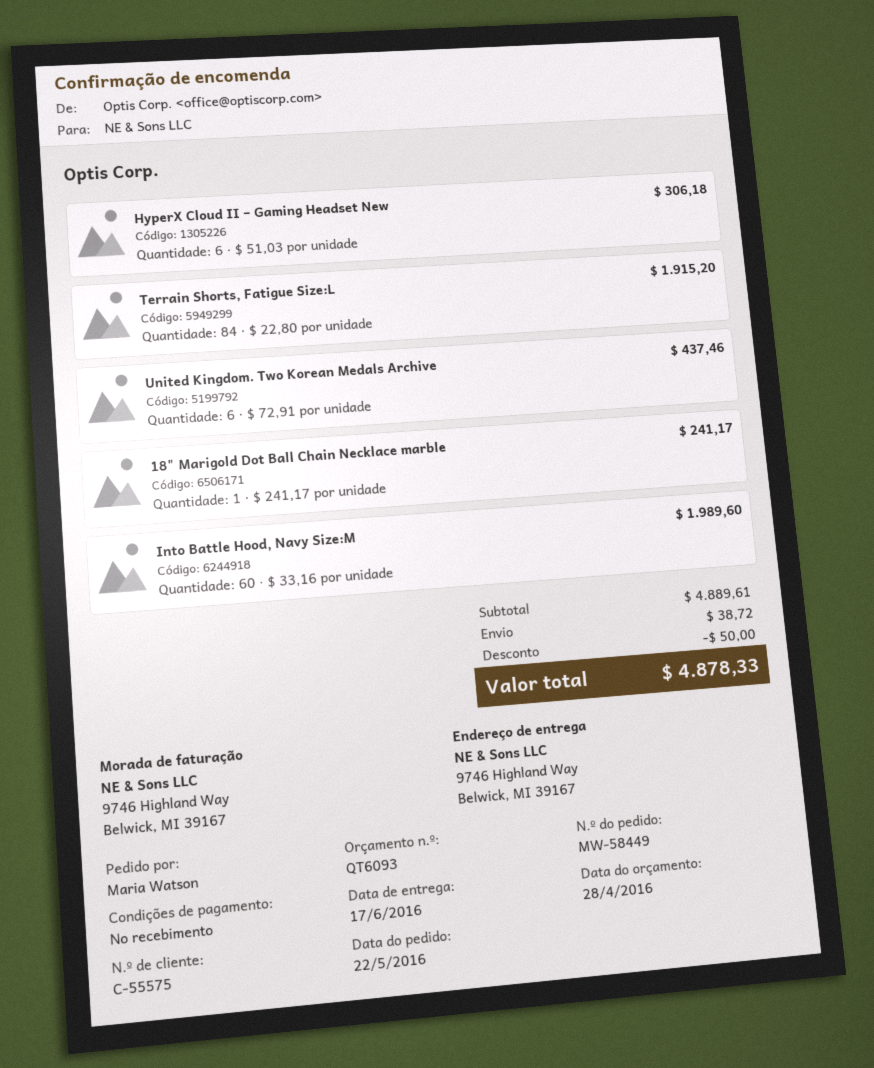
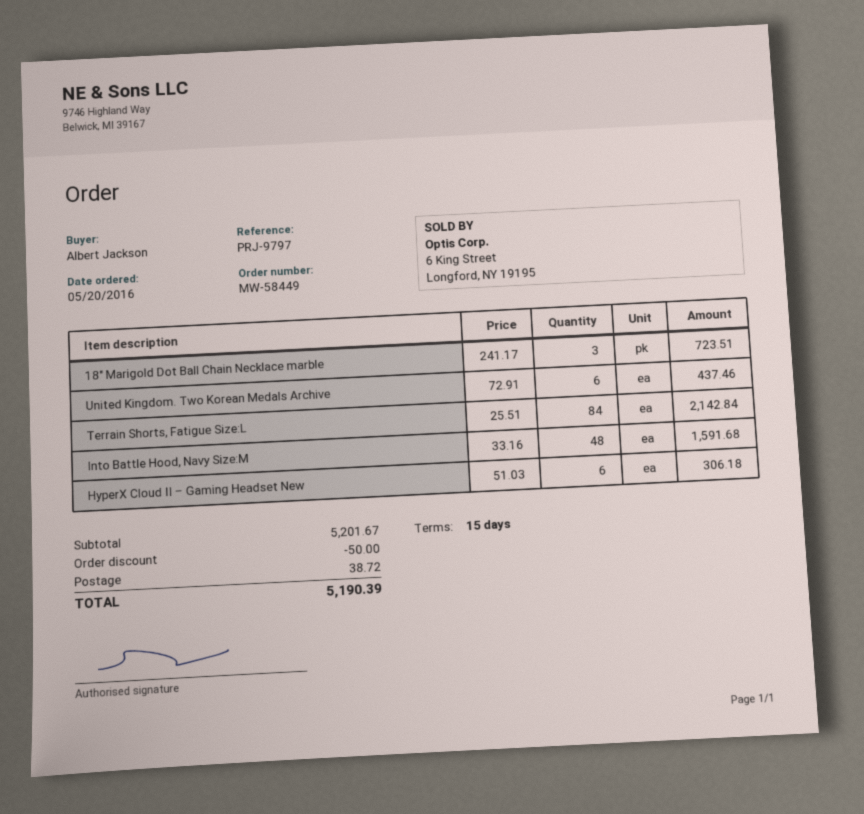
order date: 2016-05-22 -> 2016-05-20
payment terms: on receipt -> 15 days
ordered by: Maria Watson -> Albert Jackson
Terrain Shorts, Fatigue Size:L: 84 x 22.80 = 1915.20 -> 84 x 25.51 = 2142.84
18" Marigold Dot Ball Chain Necklace marble: 1 x 241.17 = 241.17 -> 3 x 241.17 = 723.51
Into Battle Hood, Navy Size:M: 60 x 33.16 = 1989.60 -> 48 x 33.16 = 1591.68
subtotal: 4889.61 -> 5201.67
total: 4878.33 -> 5190.39

